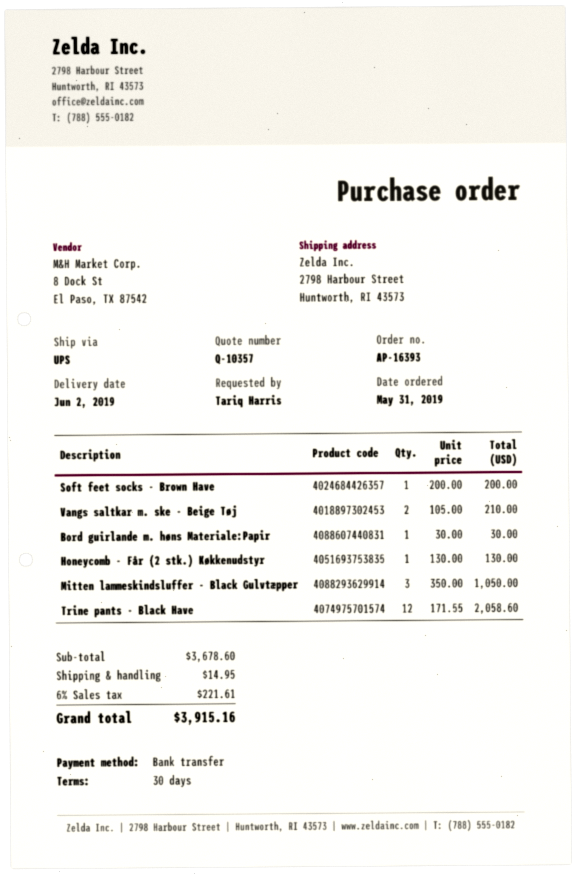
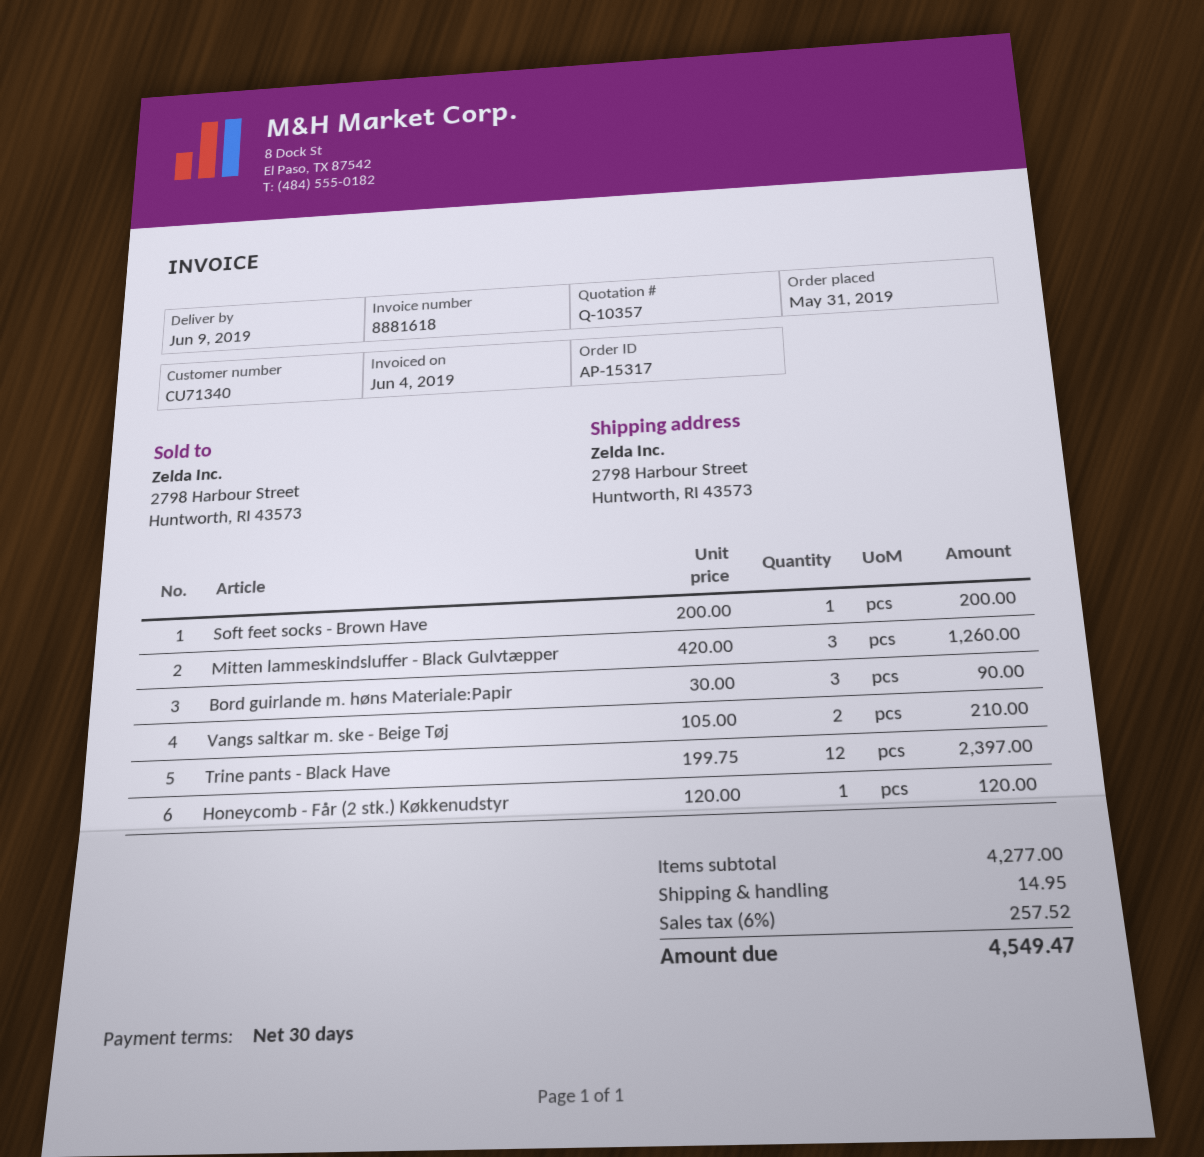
order number: AP-16393 -> AP-15317
delivery date: 2019-06-02 -> 2019-06-09
Bord guirlande m. høns Materiale:Papir: 1 x 30.00 = 30.00 -> 3 x 30.00 = 90.00
Honeycomb - Får (2 stk.) Køkkenudstyr: 1 x 130.00 = 130.00 -> 1 x 120.00 = 120.00
Mitten lammeskindsluffer - Black Gulvtæpper: 3 x 350.00 = 1050.00 -> 3 x 420.00 = 1260.00
Trine pants - Black Have: 12 x 171.55 = 2058.60 -> 12 x 199.75 = 2397.00
subtotal: 3678.60 -> 4277.00
tax: 6% = 221.61 -> 6% = 257.52
total: 3915.16 -> 4549.47

